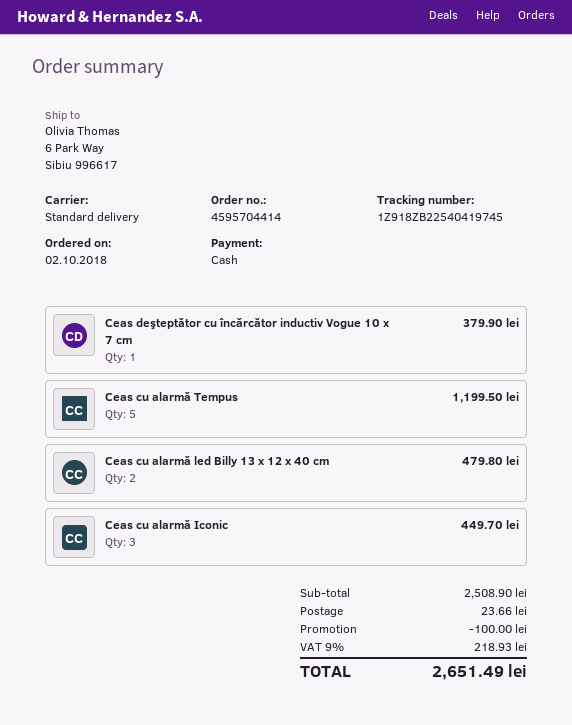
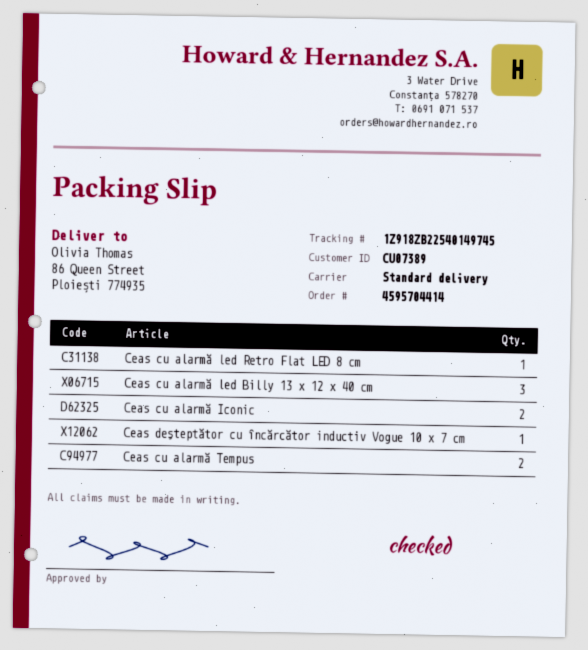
tracking number: 1Z918ZB22540419745 -> 1Z918ZB22540149745
ship to: 6 Park Way, Sibiu 996617 -> 86 Queen Street, Ploiești 774935
Ceas cu alarmă Tempus: 5 -> 2
Ceas cu alarmă led Billy 13 x 12 x 40 cm: 2 -> 3
Ceas cu alarmă Iconic: 3 -> 2
Ceas cu alarmă led Retro Flat LED 8 cm: none -> 1

